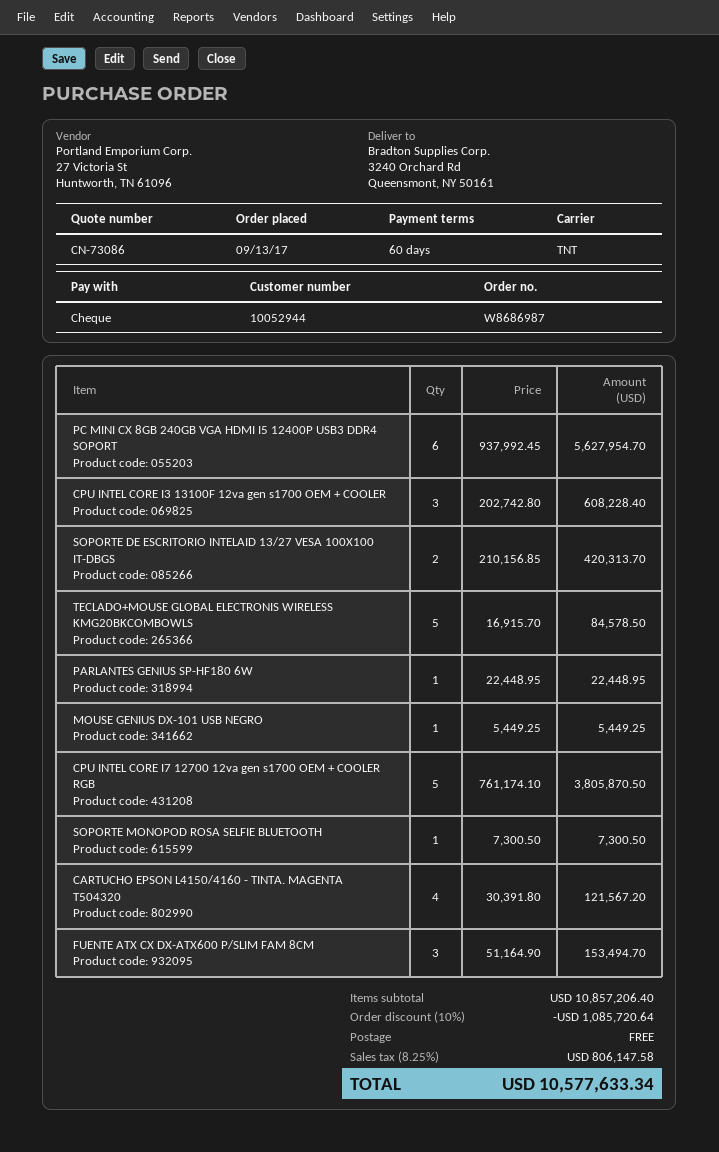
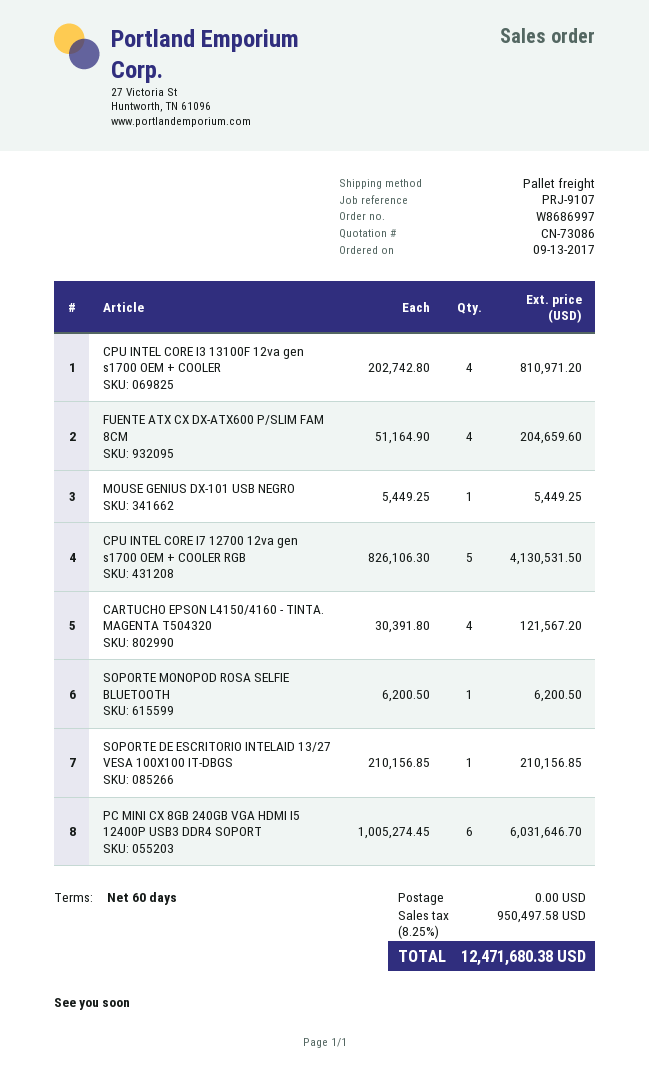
order number: W8686987 -> W8686997
shipping method: TNT -> pallet freight
PC MINI CX 8GB 240GB VGA HDMI I5 12400P USB3 DDR4 SOPORT: 6 x 937992.45 = 5627954.70 -> 6 x 1005274.45 = 6031646.70
CPU INTEL CORE I3 13100F 12va gen s1700 OEM + COOLER: 3 x 202742.80 = 608228.40 -> 4 x 202742.80 = 810971.20
SOPORTE DE ESCRITORIO INTELAID 13/27 VESA 100X100 IT-DBGS: 2 x 210156.85 = 420313.70 -> 1 x 210156.85 = 210156.85
TECLADO+MOUSE GLOBAL ELECTRONIS WIRELESS KMG20BKCOMBOWLS: 5 x 16915.70 = 84578.50 -> none
PARLANTES GENIUS SP-HF180 6W: 1 x 22448.95 = 22448.95 -> none
CPU INTEL CORE I7 12700 12va gen s1700 OEM + COOLER RGB: 5 x 761174.10 = 3805870.50 -> 5 x 826106.30 = 4130531.50
SOPORTE MONOPOD ROSA SELFIE BLUETOOTH: 1 x 7300.50 = 7300.50 -> 1 x 6200.50 = 6200.50
FUENTE ATX CX DX-ATX600 P/SLIM FAM 8CM: 3 x 51164.90 = 153494.70 -> 4 x 51164.90 = 204659.60
discount: 10% = 1085720.64 -> none
tax: 8.25% = 806147.58 -> 8.25% = 950497.58
total: 10577633.34 -> 12471680.38

